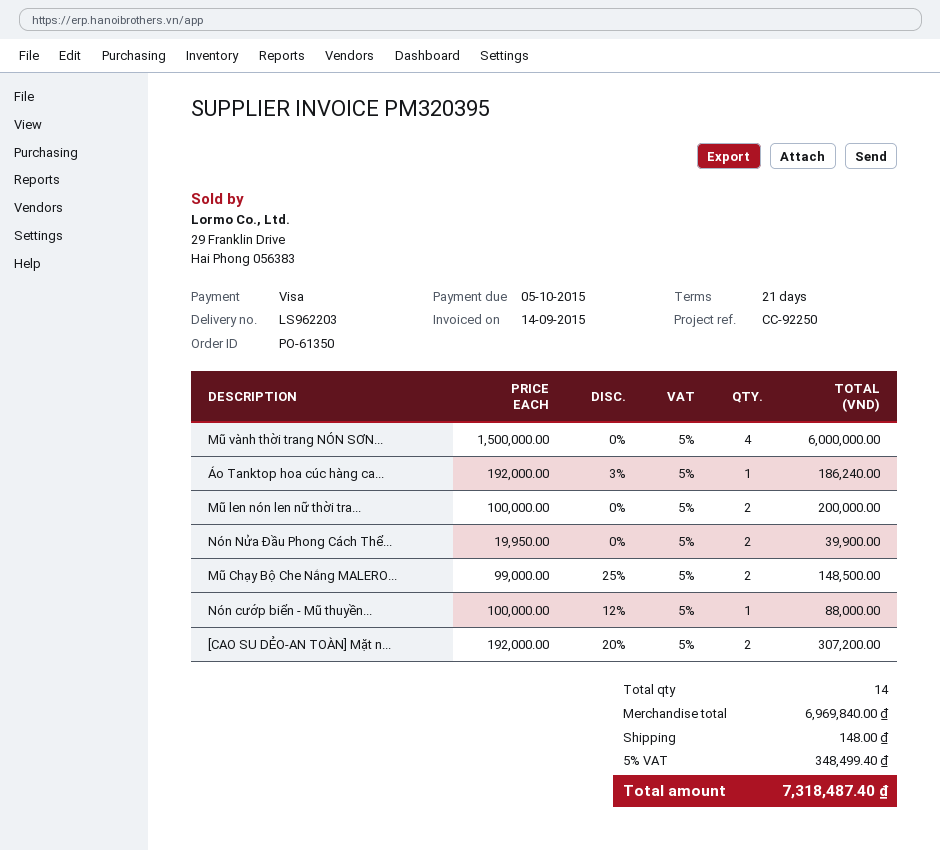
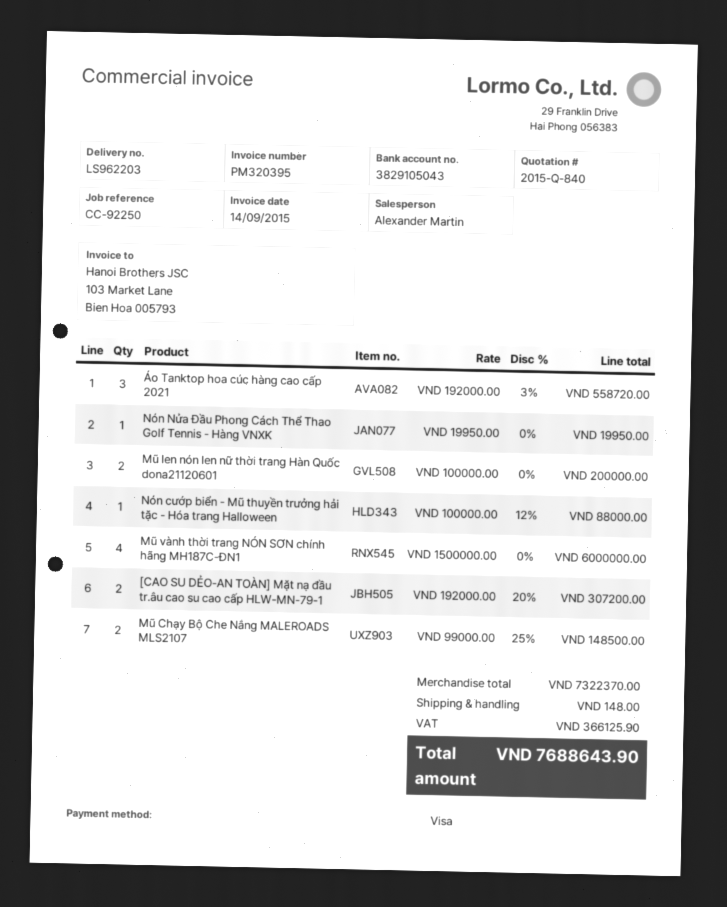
Áo Tanktop hoa cúc hàng ca...: 1 x 192000.00 - 3% = 186240.00 -> 3 x 192000.00 - 3% = 558720.00
Nón Nửa Đầu Phong Cách Thể...: 2 x 19950.00 = 39900.00 -> 1 x 19950.00 = 19950.00
subtotal: 6969840.00 -> 7322370.00
tax: 348499.40 -> 366125.90
total: 7318487.40 -> 7688643.90

